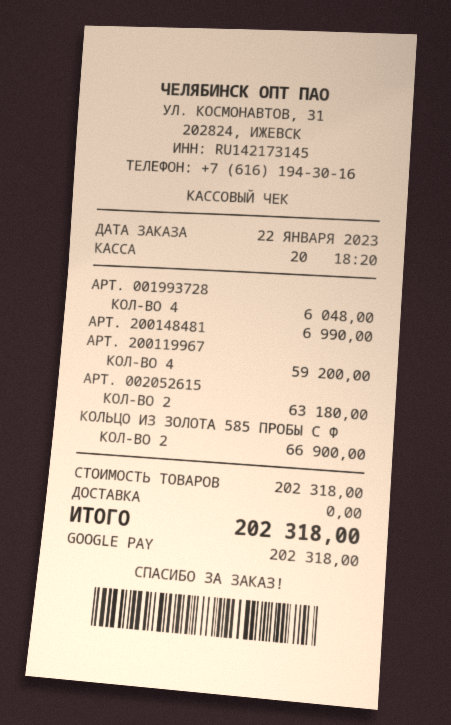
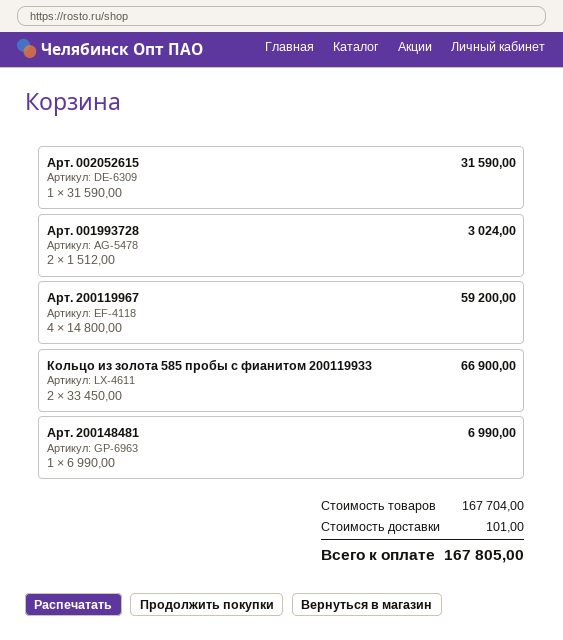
АРТ. 001993728: 4 for 6048.00 -> 2 for 3024.00
АРТ. 002052615: 2 for 63180.00 -> 1 for 31590.00
subtotal: 202318.00 -> 167704.00
shipping: 0.00 -> 101.00
total: 202318.00 -> 167805.00

